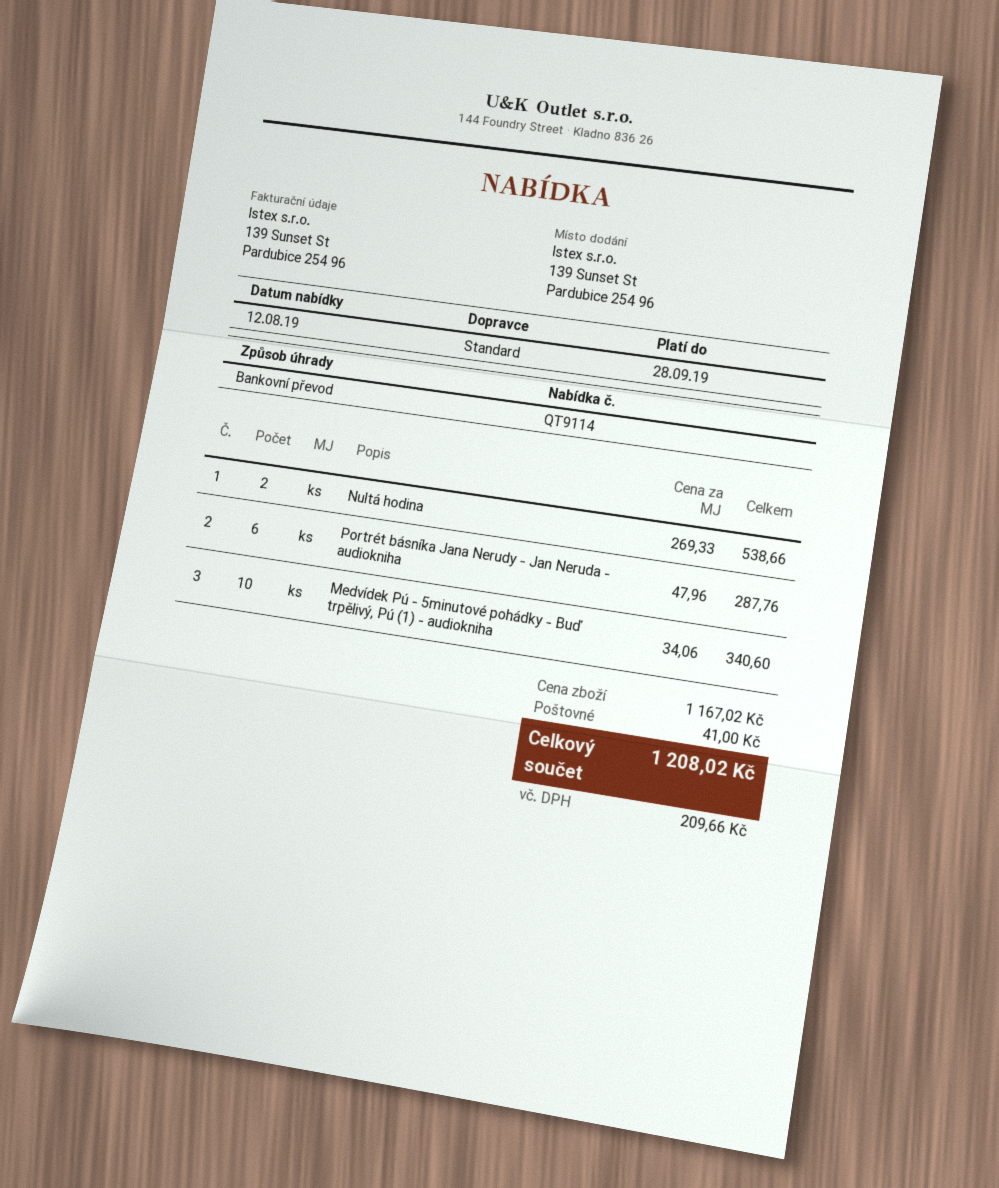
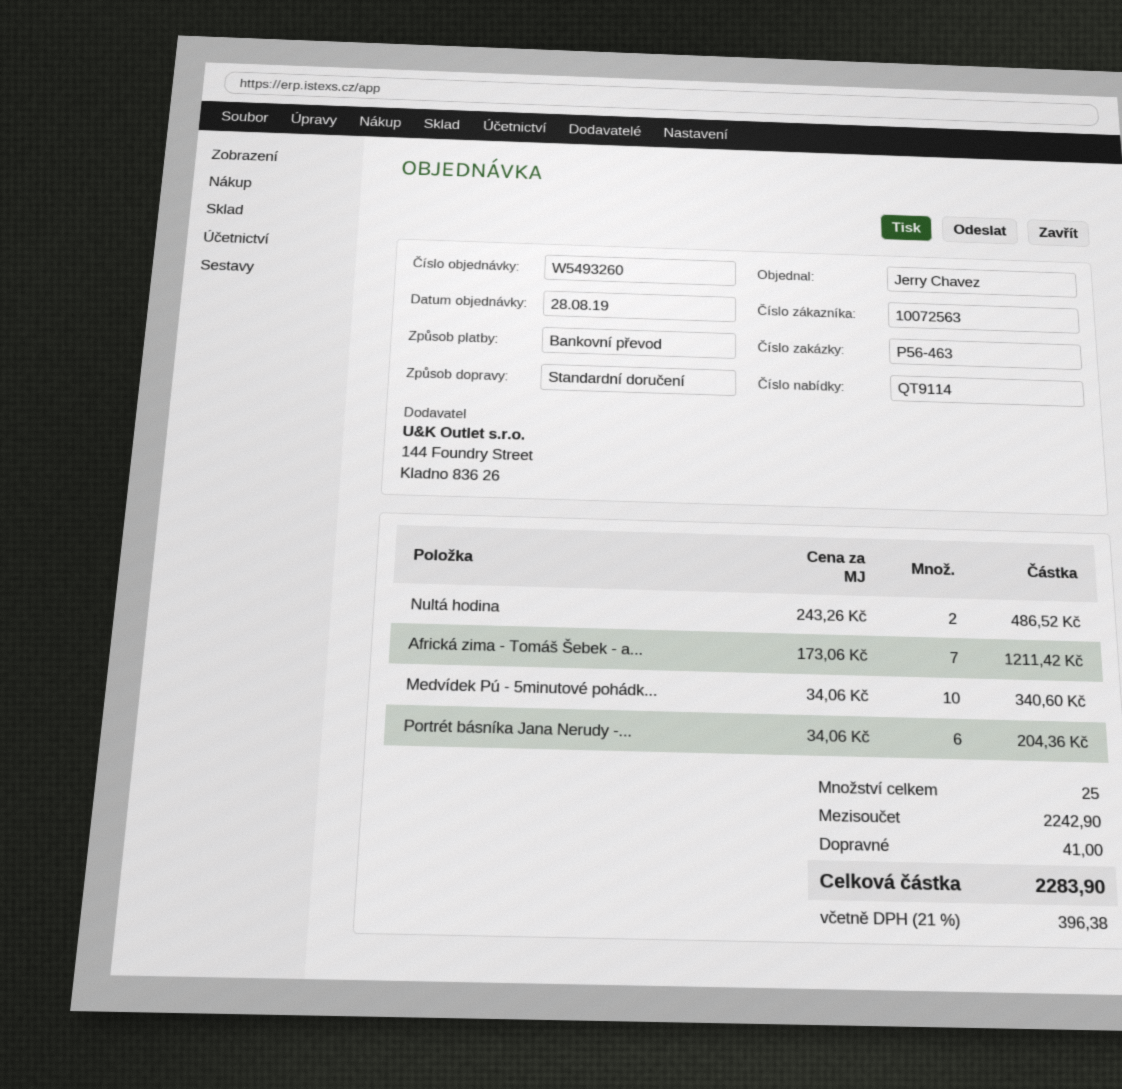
Nultá hodina: 2 x 269.33 = 538.66 -> 2 x 243.26 = 486.52
Portrét básníka Jana Nerudy - Jan Neruda - audiokniha: 6 x 47.96 = 287.76 -> 6 x 34.06 = 204.36
Africká zima - Tomáš Šebek - a...: none -> 7 x 173.06 = 1211.42
subtotal: 1167.02 -> 2242.90
tax: 209.66 -> 396.38
total: 1208.02 -> 2283.90

